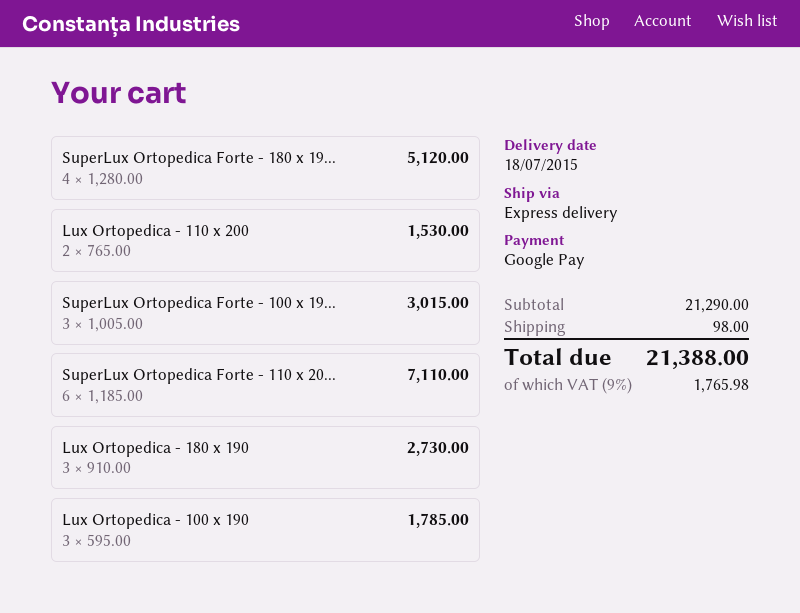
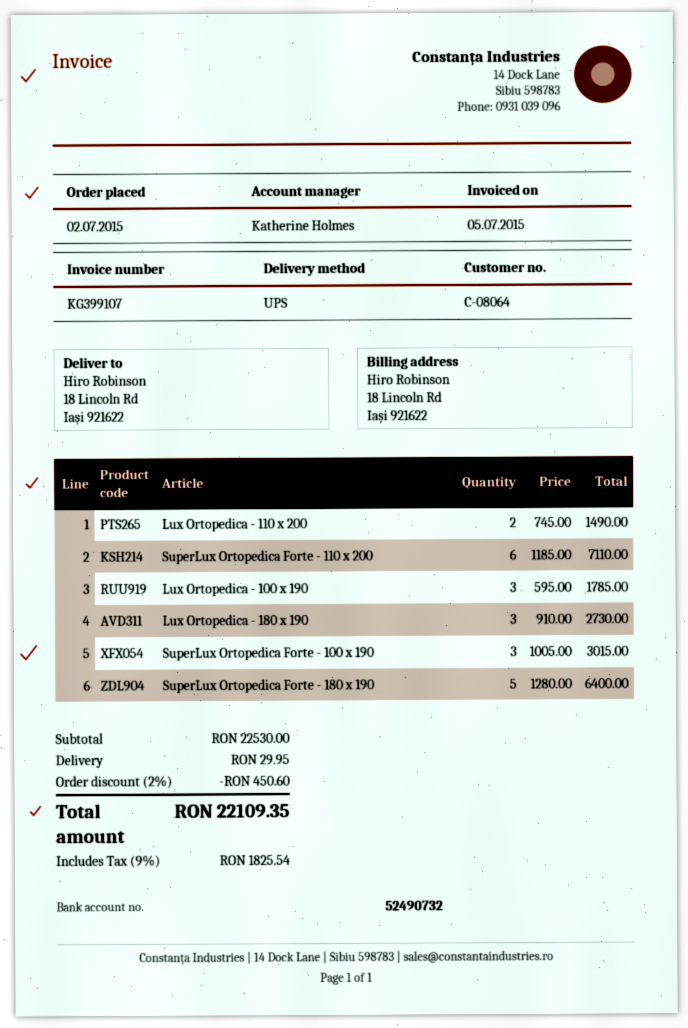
shipping method: express -> UPS
SuperLux Ortopedica Forte - 180 x 19...: 4 x 1280.00 = 5120.00 -> 5 x 1280.00 = 6400.00
Lux Ortopedica - 110 x 200: 2 x 765.00 = 1530.00 -> 2 x 745.00 = 1490.00
subtotal: 21290.00 -> 22530.00
discount: none -> 2% = 450.60
shipping: 98.00 -> 29.95
tax: 9% = 1765.98 -> 9% = 1825.54
total: 21388.00 -> 22109.35

